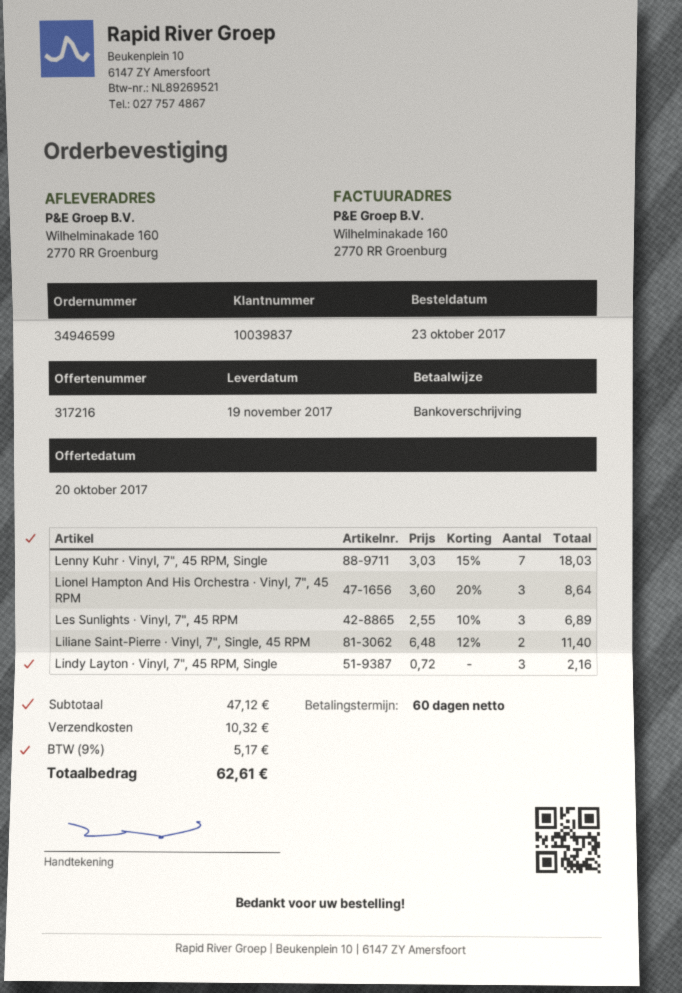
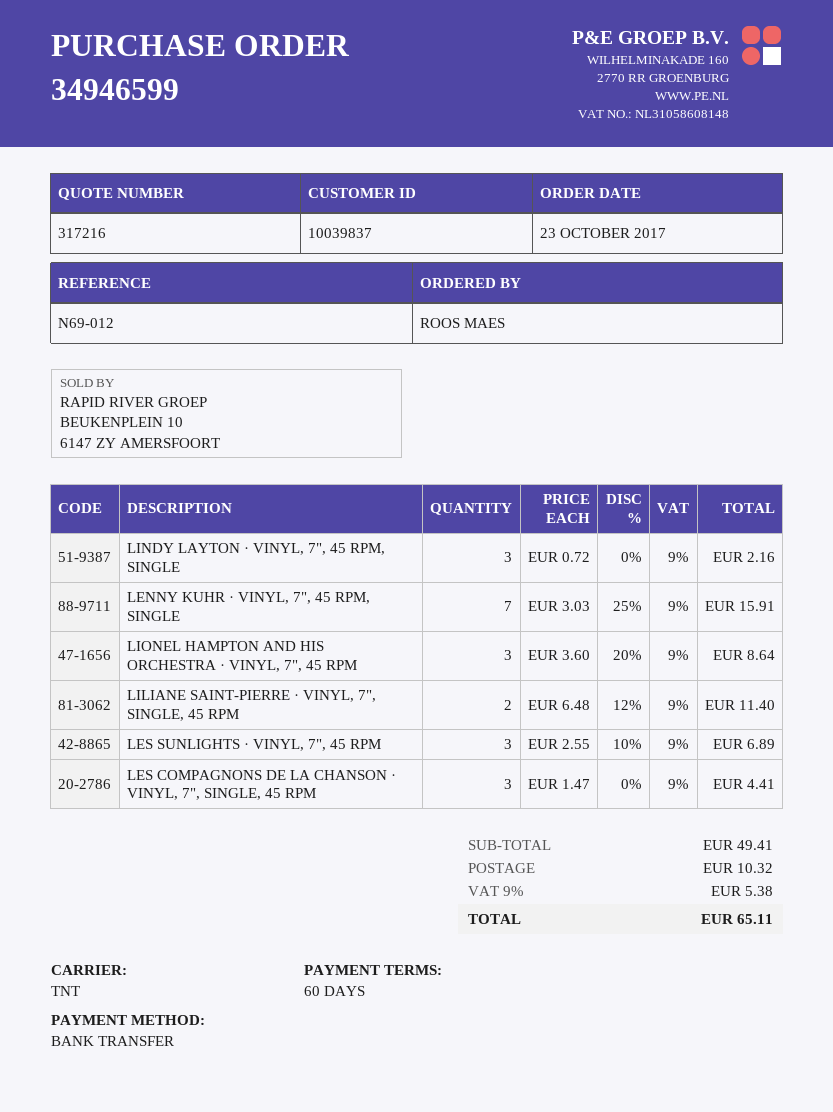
Lenny Kuhr · Vinyl, 7", 45 RPM, Single: 7 x 3.03 - 15% = 18.03 -> 7 x 3.03 - 25% = 15.91
LES COMPAGNONS DE LA CHANSON · VINYL, 7", SINGLE, 45 RPM: none -> 3 x 1.47 = 4.41
subtotal: 47.12 -> 49.41
tax: 9% = 5.17 -> 9% = 5.38
total: 62.61 -> 65.11

